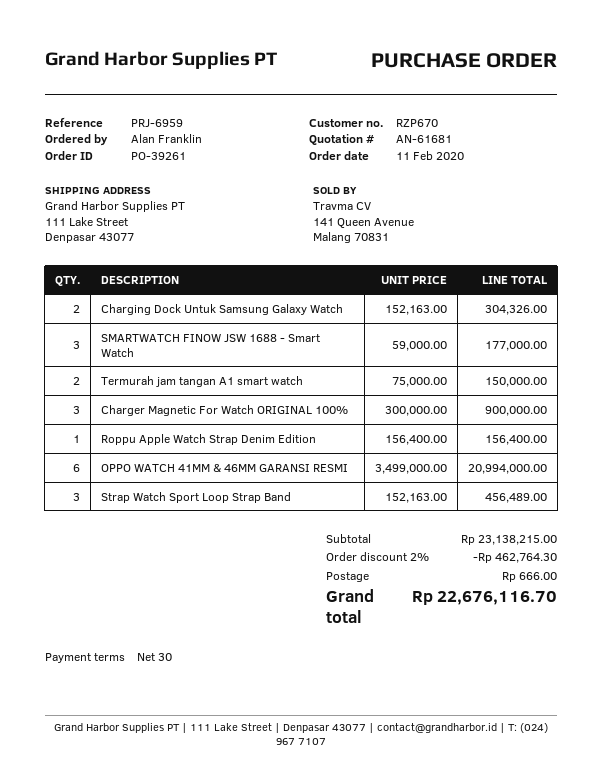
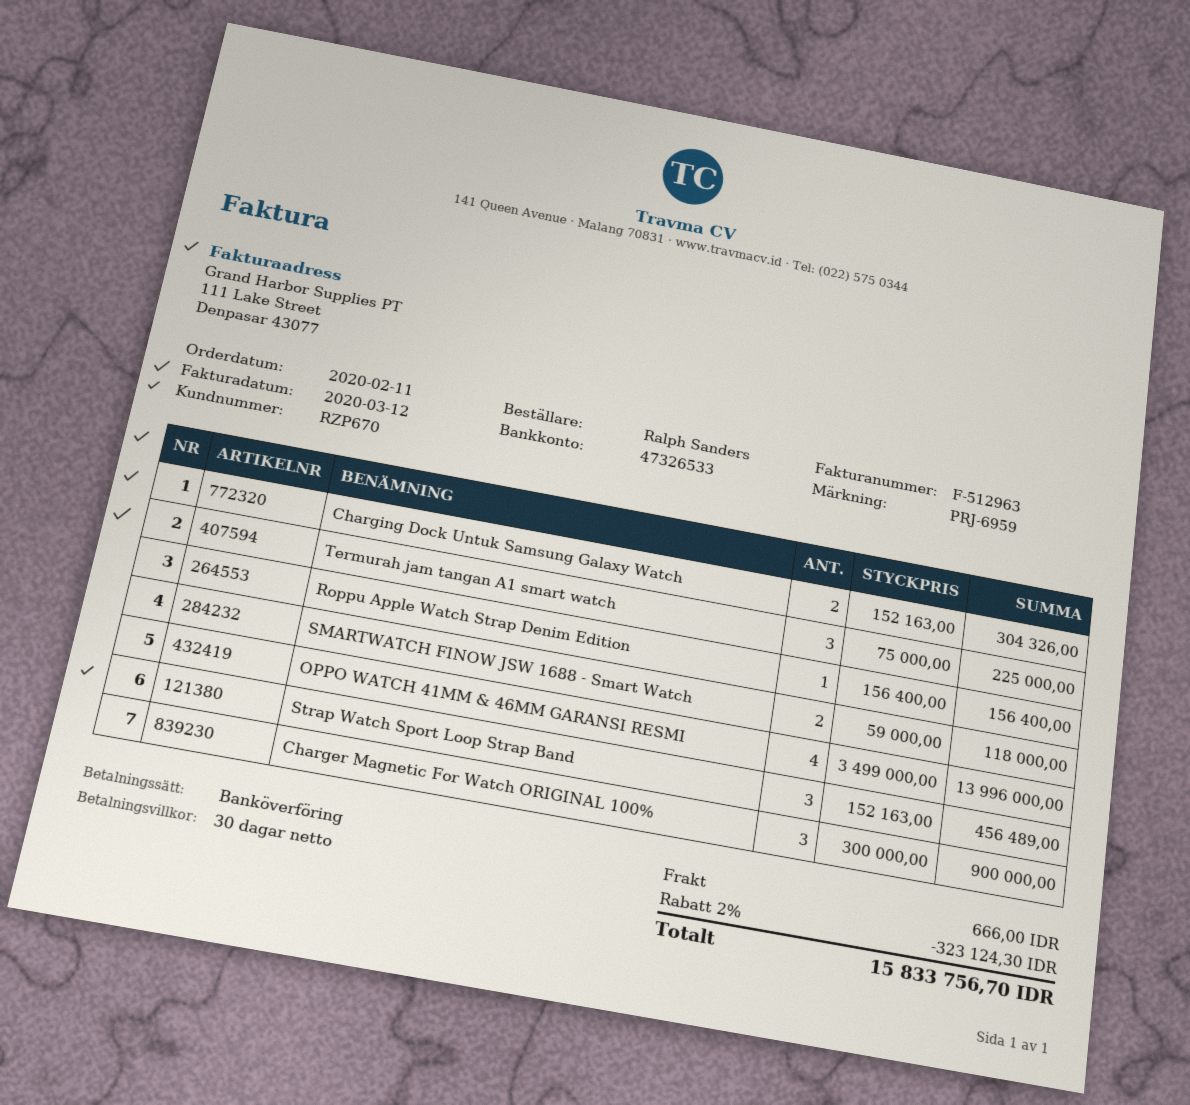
ordered by: Alan Franklin -> Ralph Sanders
SMARTWATCH FINOW JSW 1688 - Smart Watch: 3 x 59000.00 = 177000.00 -> 2 x 59000.00 = 118000.00
Termurah jam tangan A1 smart watch: 2 x 75000.00 = 150000.00 -> 3 x 75000.00 = 225000.00
OPPO WATCH 41MM & 46MM GARANSI RESMI: 6 x 3499000.00 = 20994000.00 -> 4 x 3499000.00 = 13996000.00
discount: 2% = 462764.30 -> 2% = 323124.30
total: 22676116.70 -> 15833756.70

